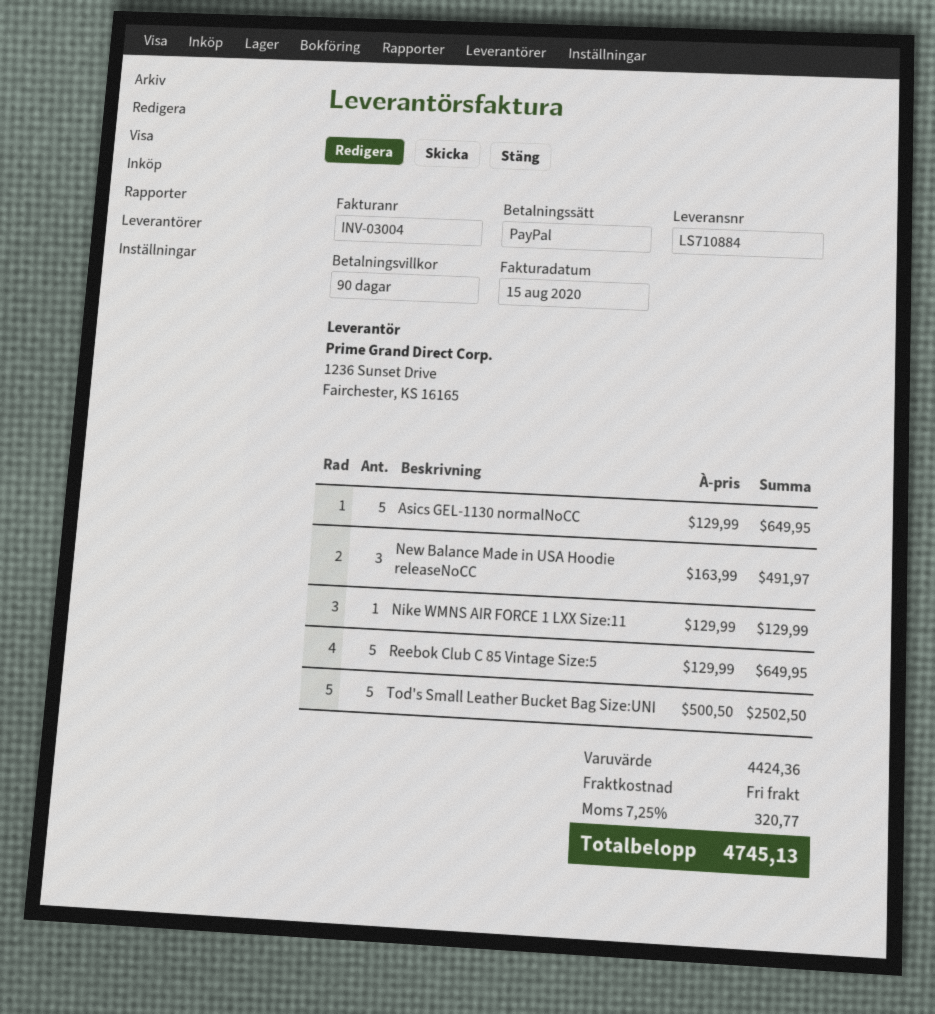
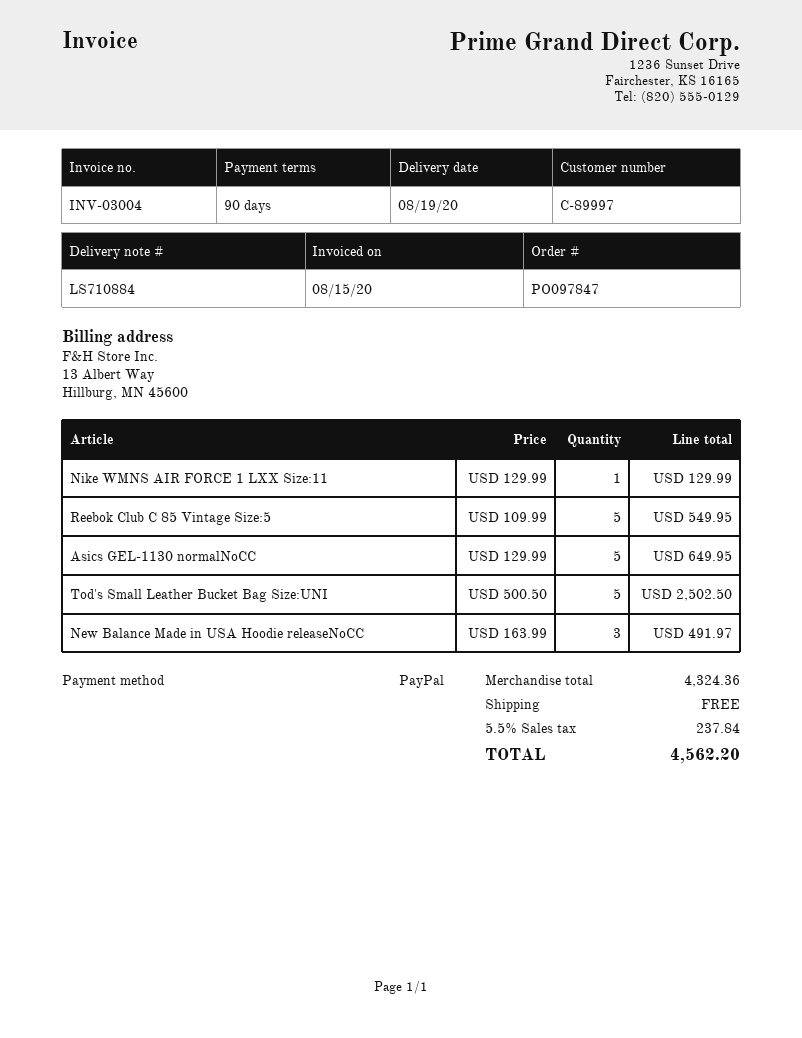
Reebok Club C 85 Vintage Size:5: 5 x 129.99 = 649.95 -> 5 x 109.99 = 549.95
subtotal: 4424.36 -> 4324.36
tax: 7.25% = 320.77 -> 5.5% = 237.84
total: 4745.13 -> 4562.20

